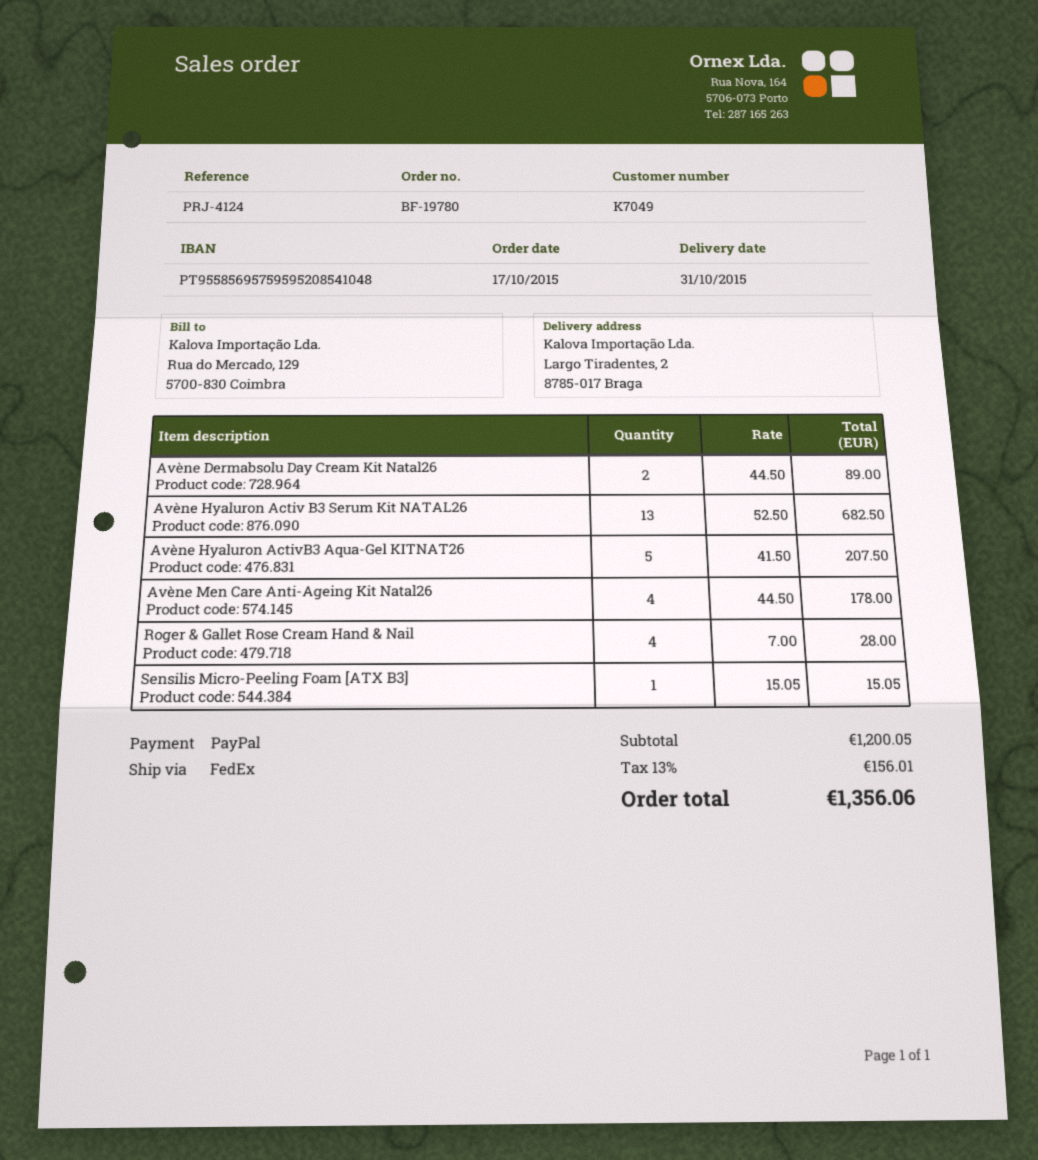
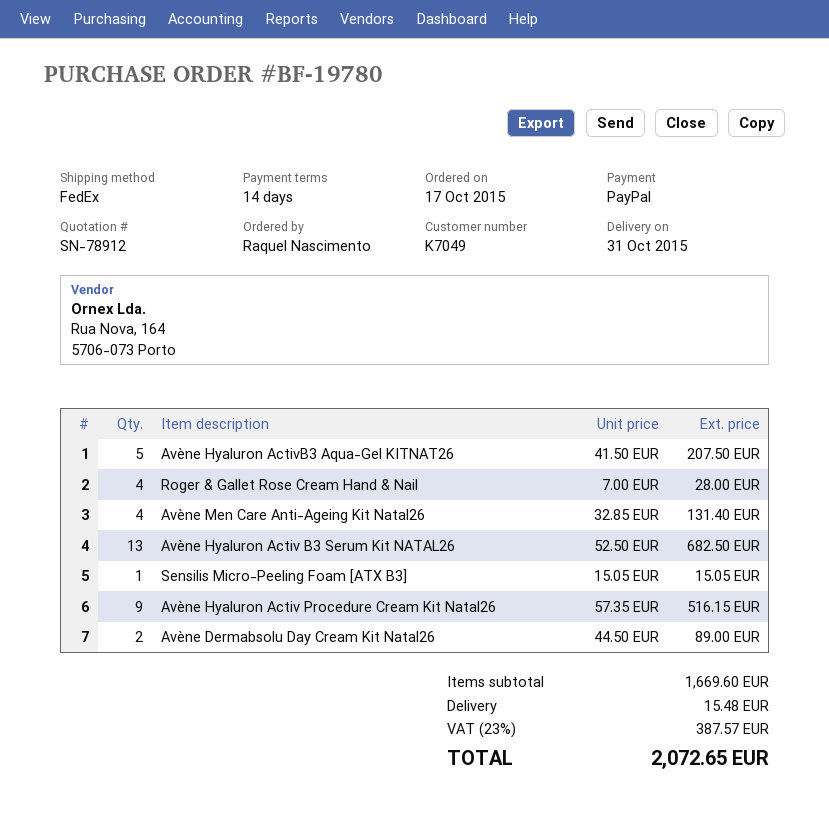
Avène Men Care Anti-Ageing Kit Natal26: 4 x 44.50 = 178.00 -> 4 x 32.85 = 131.40
Avène Hyaluron Activ Procedure Cream Kit Natal26: none -> 9 x 57.35 = 516.15
subtotal: 1200.05 -> 1669.60
shipping: none -> 15.48
tax: 13% = 156.01 -> 23% = 387.57
total: 1356.06 -> 2072.65

